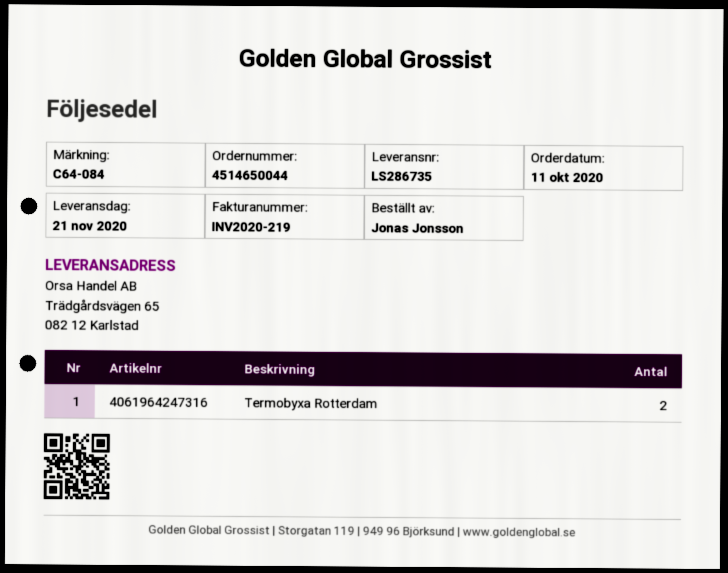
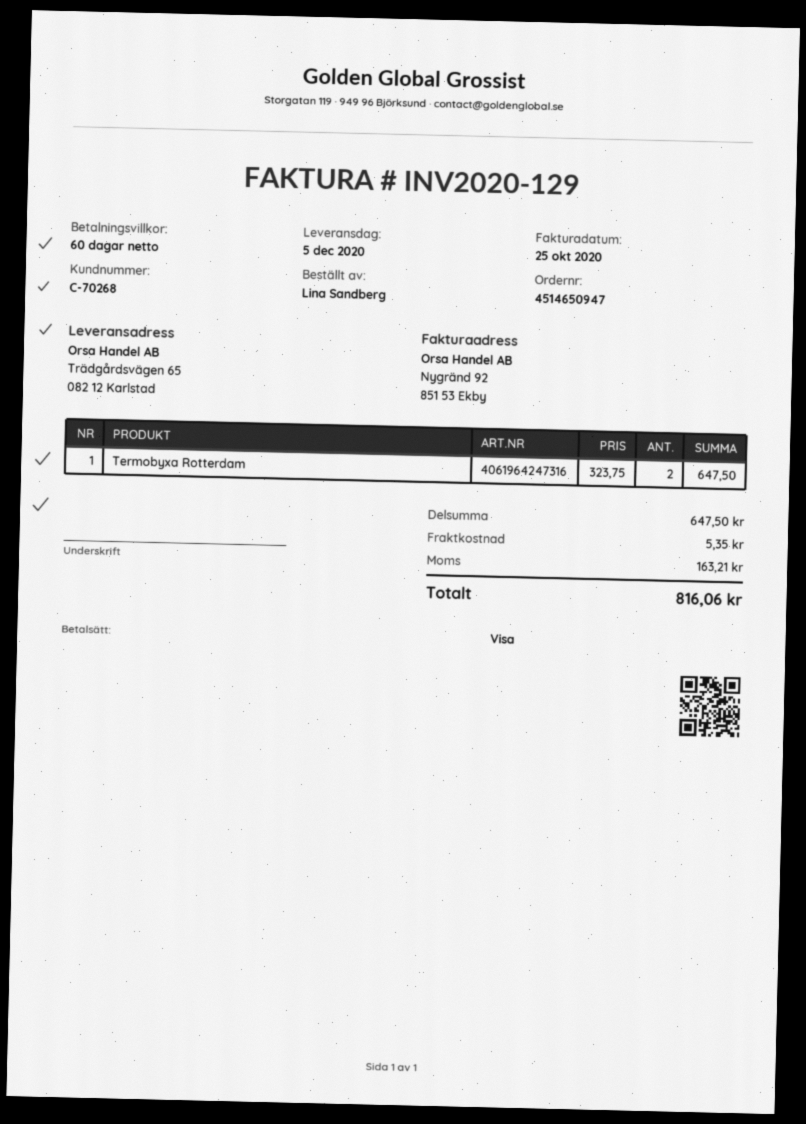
order number: 4514650044 -> 4514650947
delivery date: 2020-11-21 -> 2020-12-05
invoice number: INV2020-219 -> INV2020-129
ordered by: Jonas Jonsson -> Lina Sandberg

